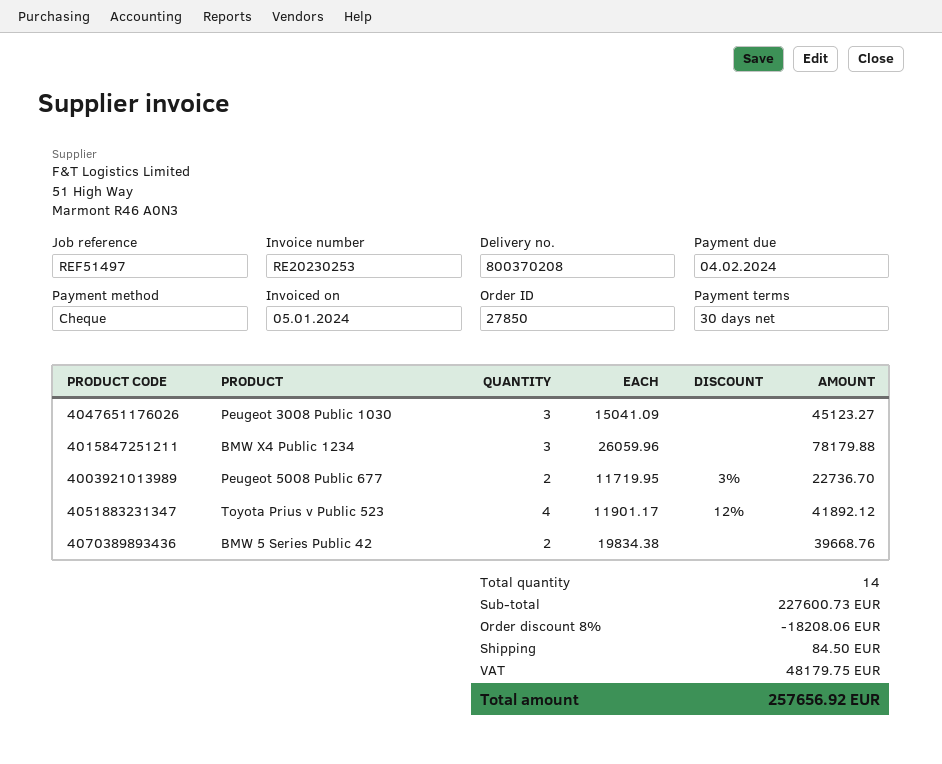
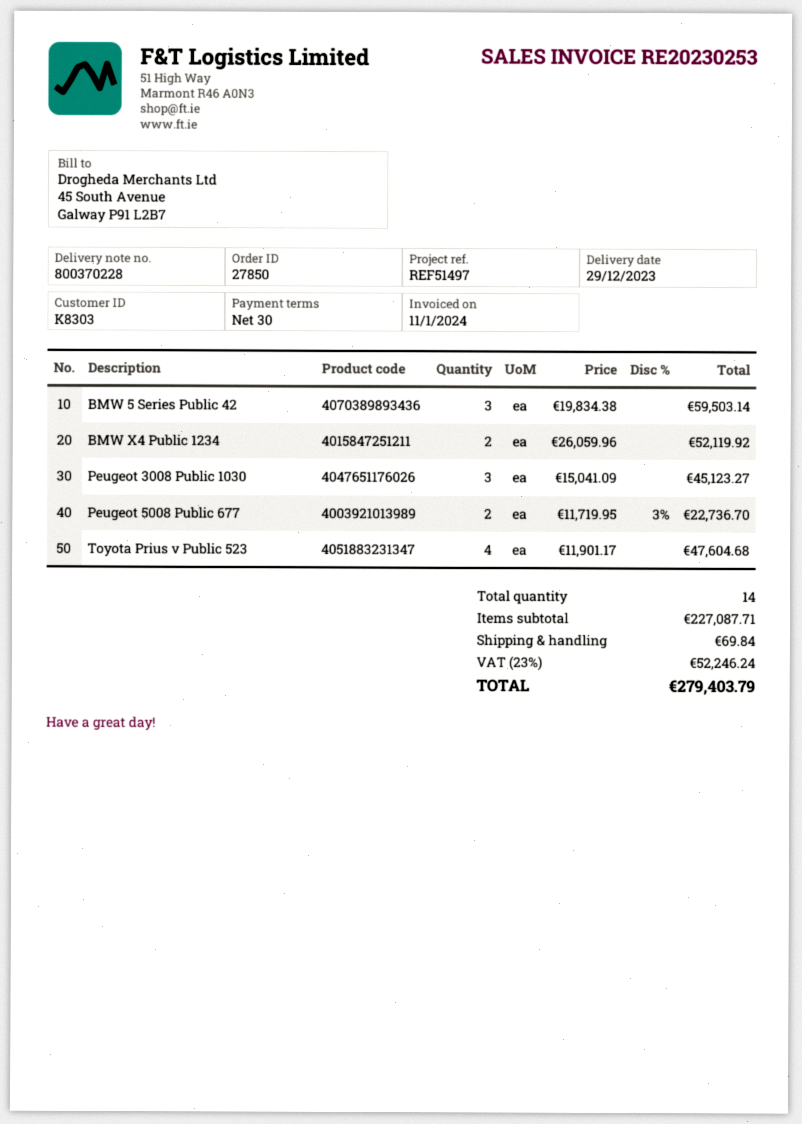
delivery note number: 800370208 -> 800370228
invoice date: 2024-01-05 -> 2024-01-11
BMW X4 Public 1234: 3 x 26059.96 = 78179.88 -> 2 x 26059.96 = 52119.92
Toyota Prius v Public 523: 4 x 11901.17 - 12% = 41892.12 -> 4 x 11901.17 = 47604.68
BMW 5 Series Public 42: 2 x 19834.38 = 39668.76 -> 3 x 19834.38 = 59503.14
subtotal: 227600.73 -> 227087.71
discount: 8% = 18208.06 -> none
shipping: 84.50 -> 69.84
tax: 48179.75 -> 52246.24
total: 257656.92 -> 279403.79

